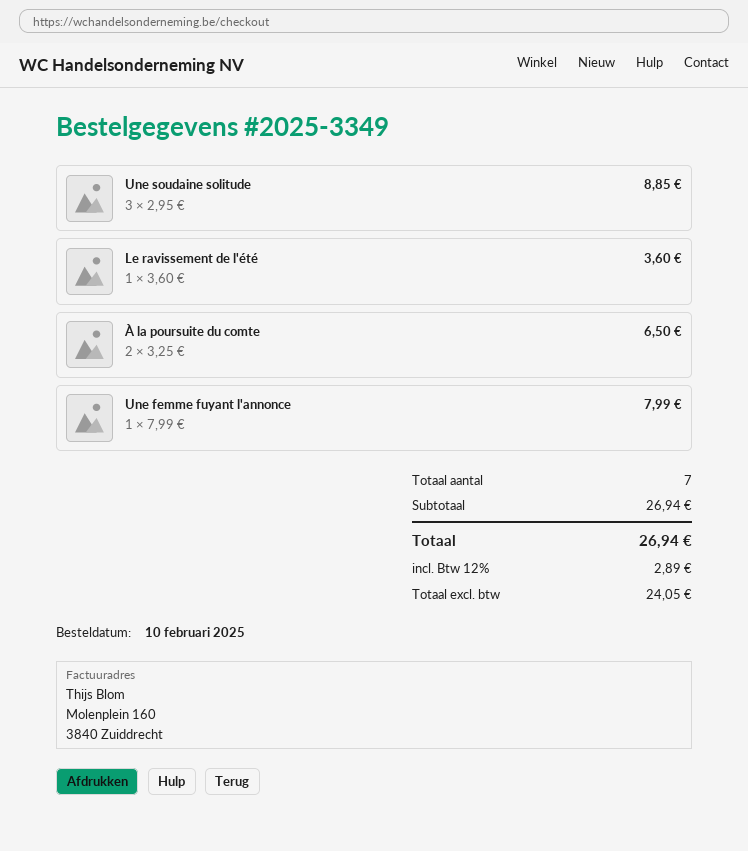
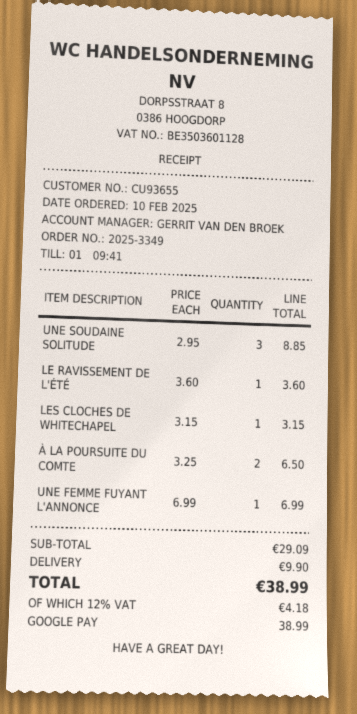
Une femme fuyant l'annonce: 1 x 7.99 = 7.99 -> 1 x 6.99 = 6.99
LES CLOCHES DE WHITECHAPEL: none -> 1 x 3.15 = 3.15
subtotal: 26.94 -> 29.09
shipping: none -> 9.90
tax: 12% = 2.89 -> 12% = 4.18
total: 26.94 -> 38.99

